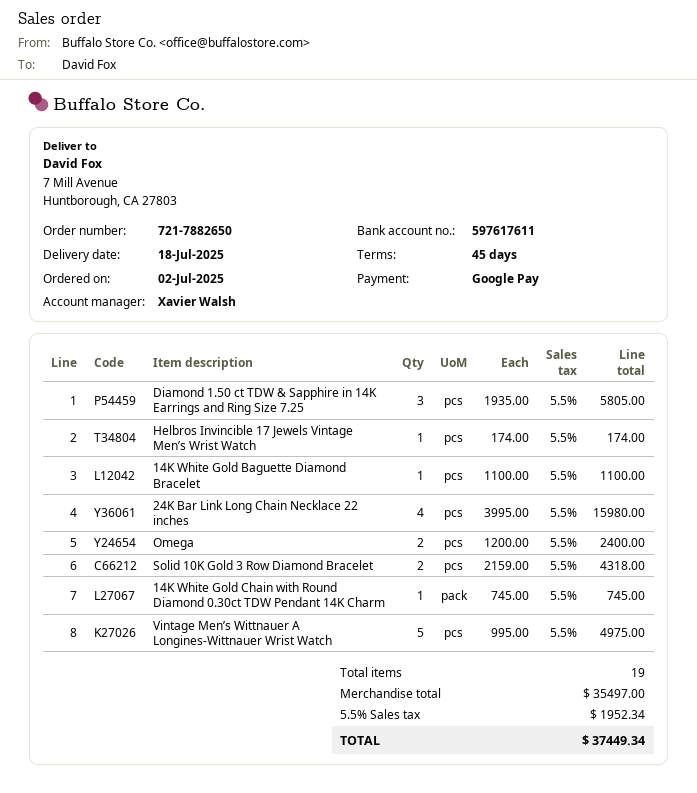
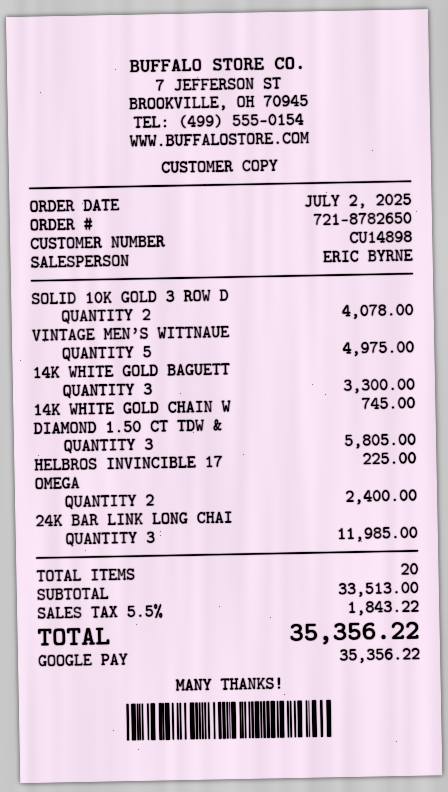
order number: 721-7882650 -> 721-8782650
sales rep: Xavier Walsh -> ERIC BYRNE
Helbros Invincible 17 Jewels Vintage Men’s Wrist Watch: 1 for 174.00 -> 1 for 225.00
14K White Gold Baguette Diamond Bracelet: 1 for 1100.00 -> 3 for 3300.00
24K Bar Link Long Chain Necklace 22 inches: 4 for 15980.00 -> 3 for 11985.00
Solid 10K Gold 3 Row Diamond Bracelet: 2 for 4318.00 -> 2 for 4078.00
total quantity: 19 -> 20
subtotal: 35497.00 -> 33513.00
tax: 5.5% = 1952.34 -> 5.5% = 1843.22
total: 37449.34 -> 35356.22

